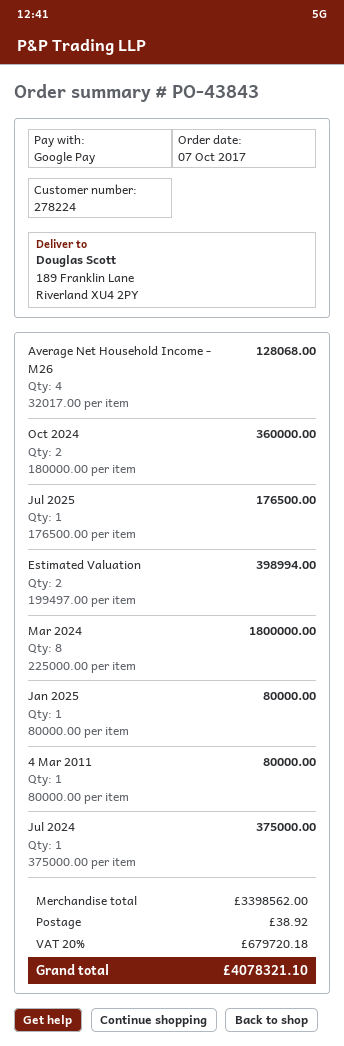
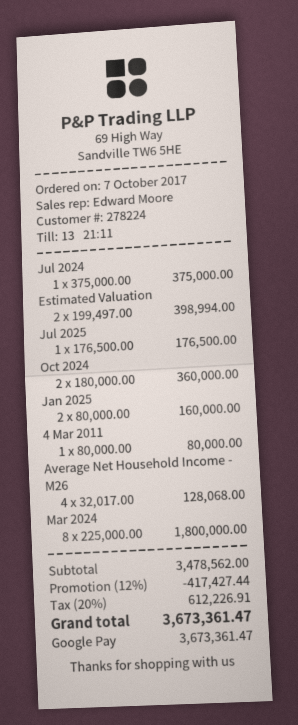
Jan 2025: 1 x 80000.00 = 80000.00 -> 2 x 80000.00 = 160000.00
subtotal: 3398562.00 -> 3478562.00
discount: none -> 12% = 417427.44
shipping: 38.92 -> none
tax: 20% = 679720.18 -> 20% = 612226.91
total: 4078321.10 -> 3673361.47

